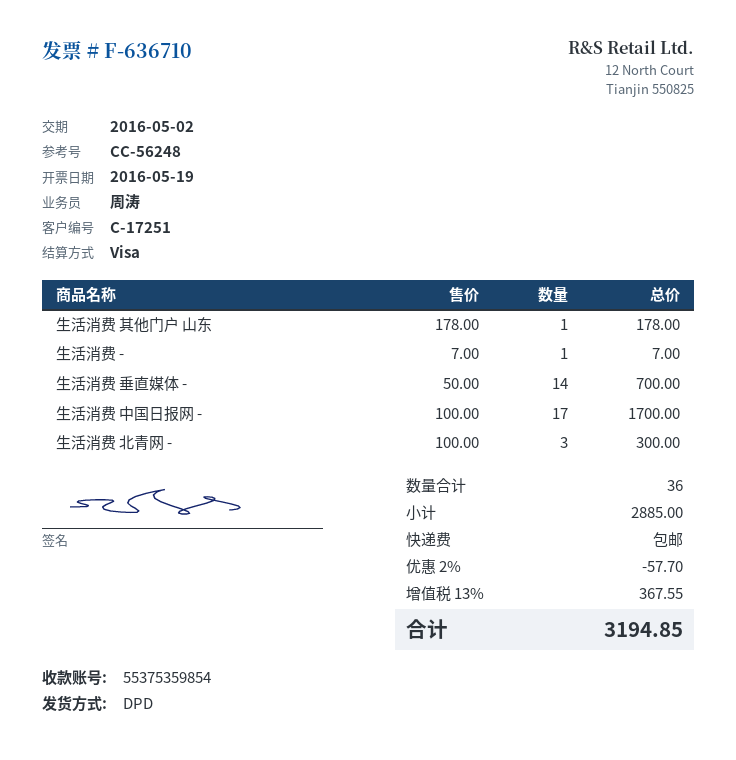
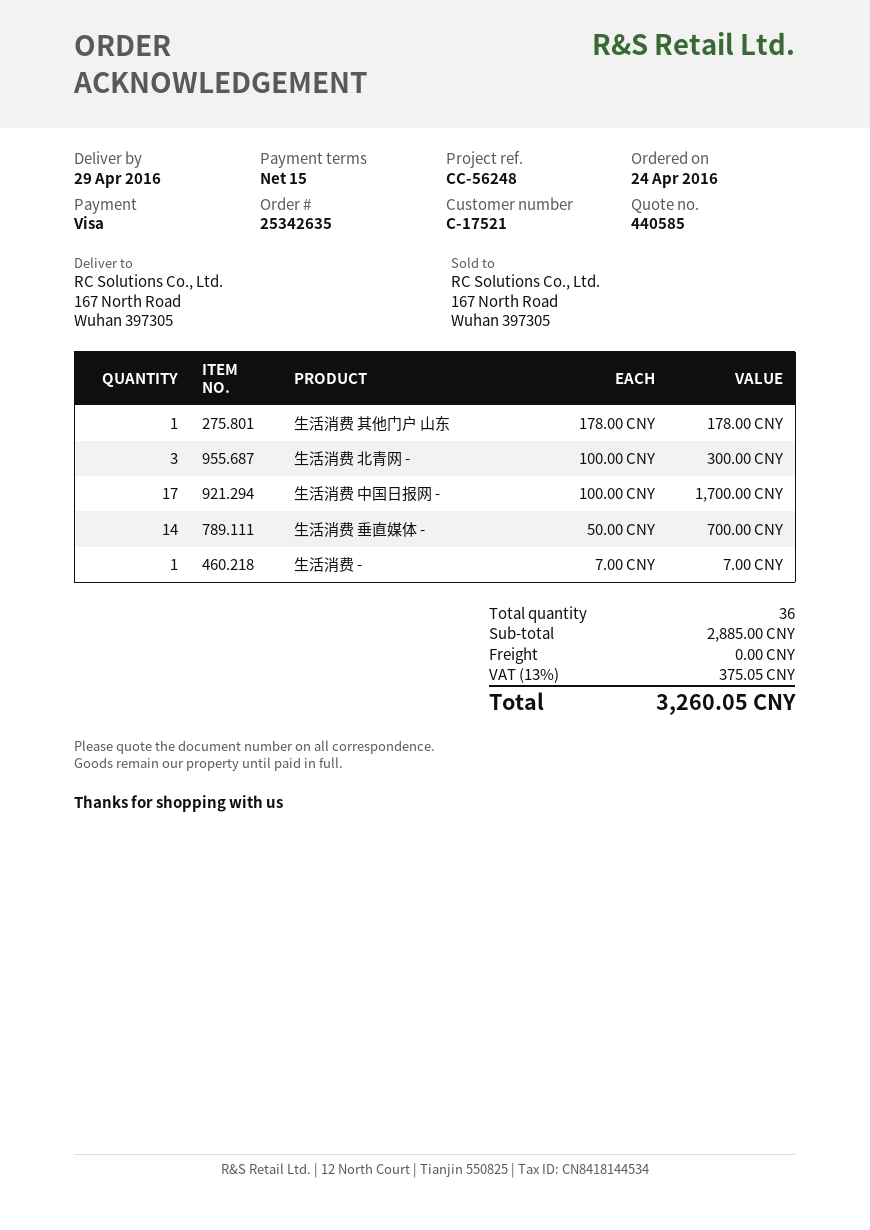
delivery date: 2016-05-02 -> 2016-04-29
customer number: C-17251 -> C-17521
discount: 2% = 57.70 -> none
tax: 13% = 367.55 -> 13% = 375.05
total: 3194.85 -> 3260.05

